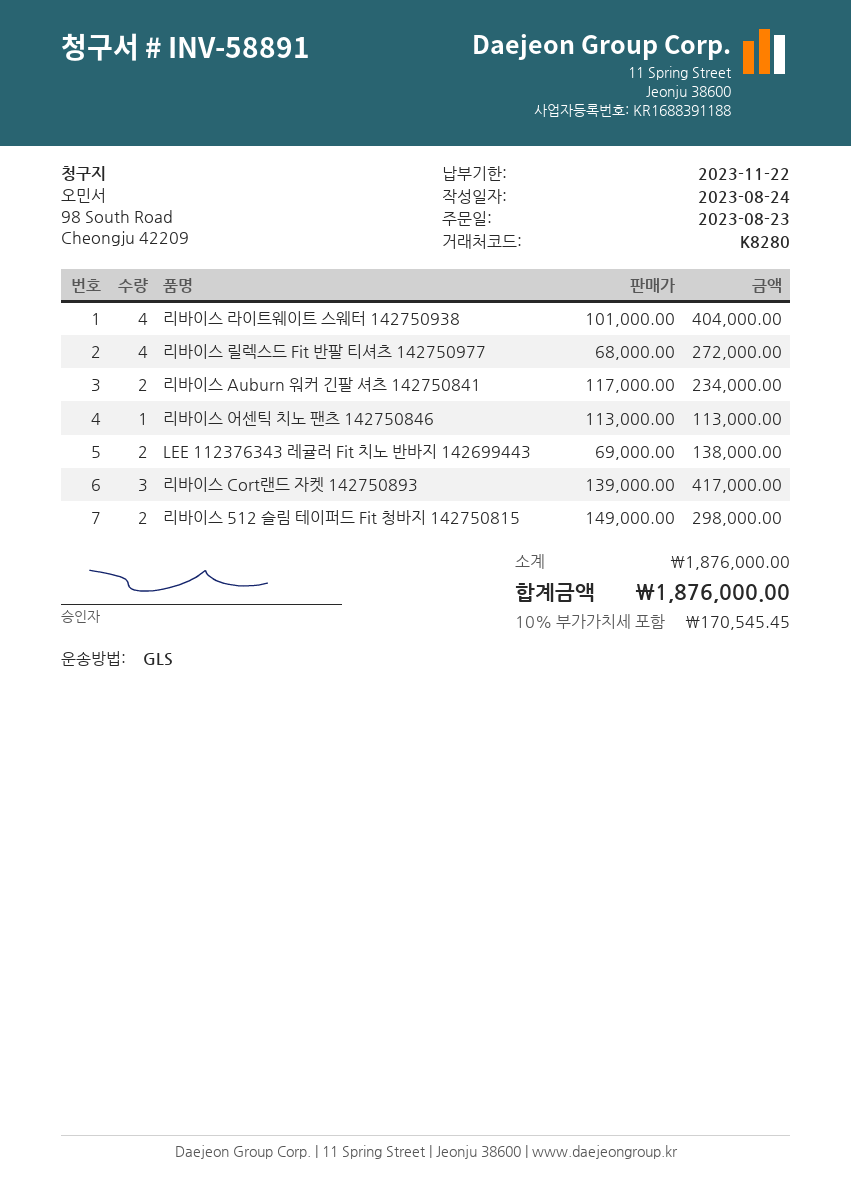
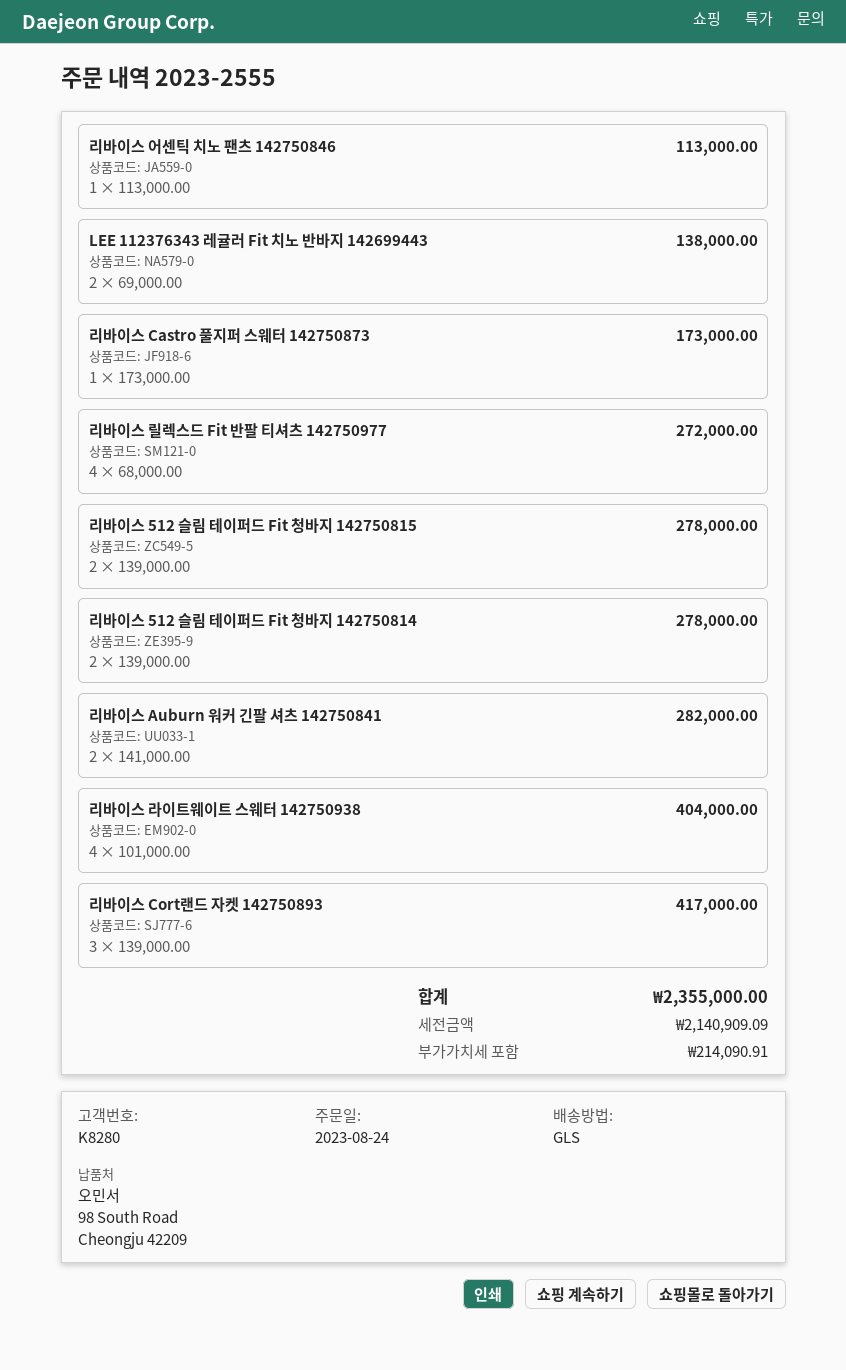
order date: 2023-08-23 -> 2023-08-24
리바이스 Auburn 워커 긴팔 셔츠 142750841: 2 x 117000.00 = 234000.00 -> 2 x 141000.00 = 282000.00
리바이스 512 슬림 테이퍼드 Fit 청바지 142750815: 2 x 149000.00 = 298000.00 -> 2 x 139000.00 = 278000.00
리바이스 Castro 풀지퍼 스웨터 142750873: none -> 1 x 173000.00 = 173000.00
리바이스 512 슬림 테이퍼드 Fit 청바지 142750814: none -> 2 x 139000.00 = 278000.00
tax: 170545.45 -> 214090.91
total: 1876000.00 -> 2355000.00

